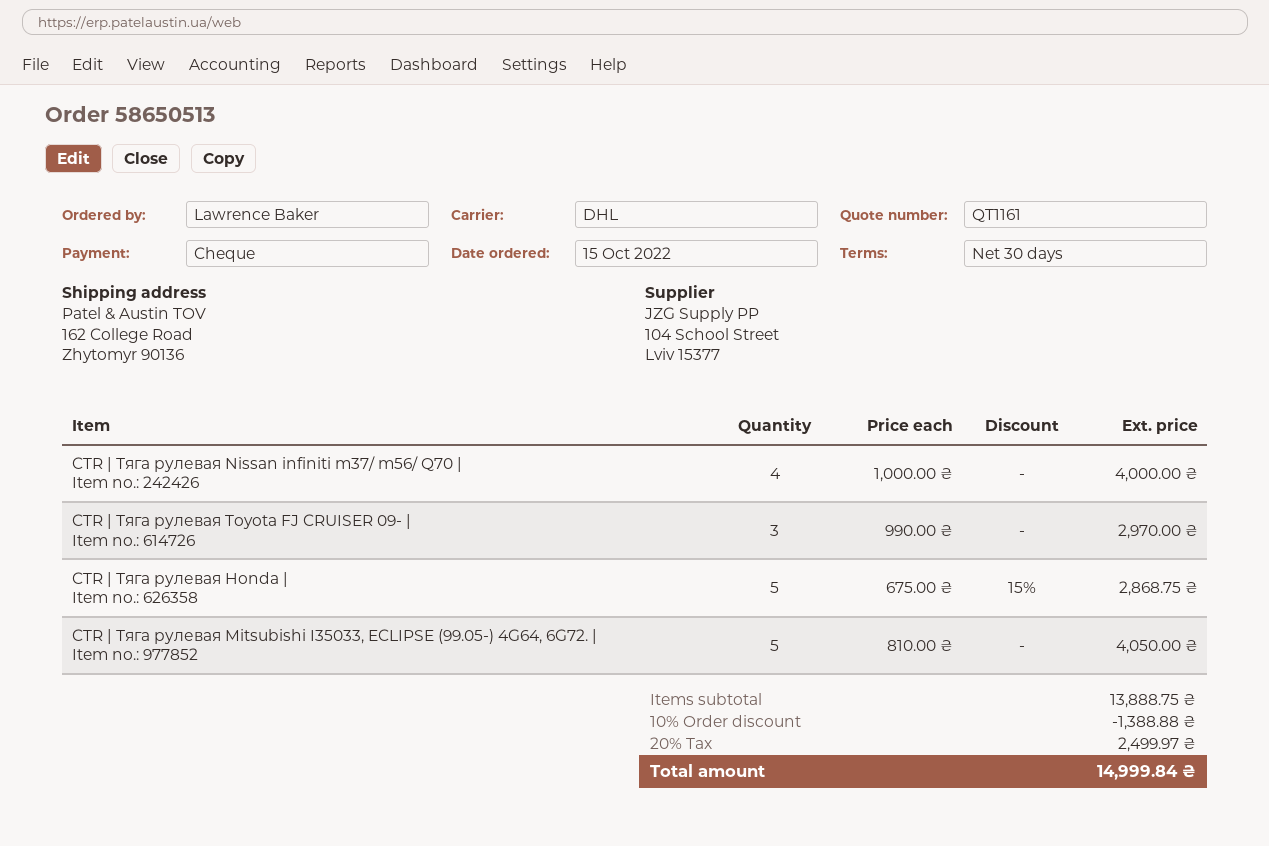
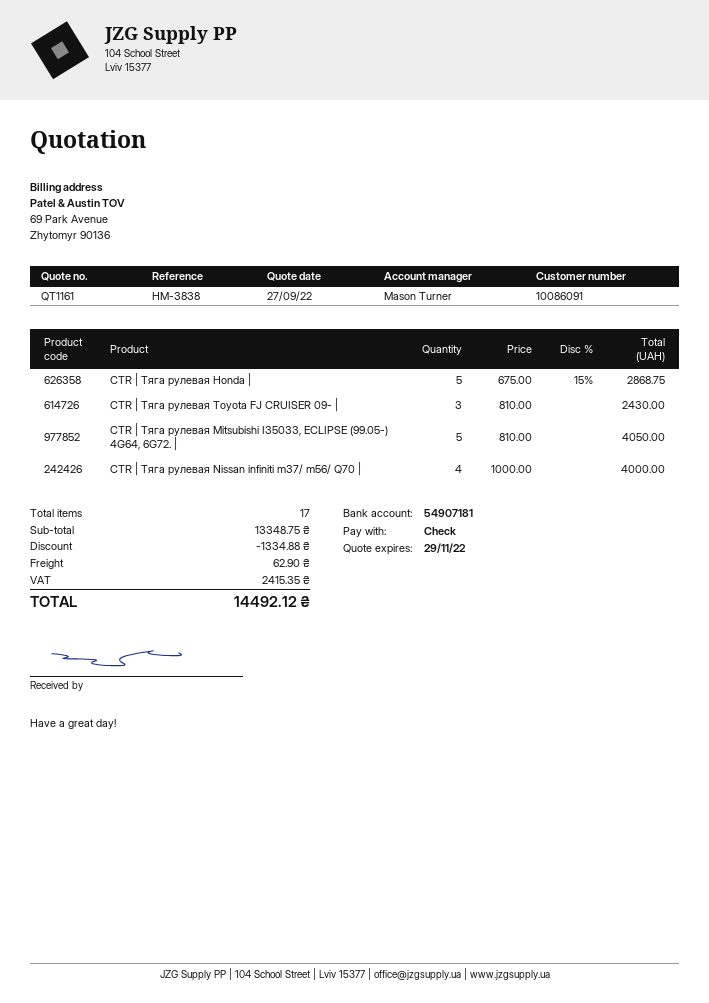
CTR | Тяга рулевая Toyota FJ CRUISER 09- |: 3 x 990.00 = 2970.00 -> 3 x 810.00 = 2430.00
subtotal: 13888.75 -> 13348.75
discount: 1388.88 -> 1334.88
shipping: none -> 62.90
tax: 2499.97 -> 2415.35
total: 14999.84 -> 14492.12

